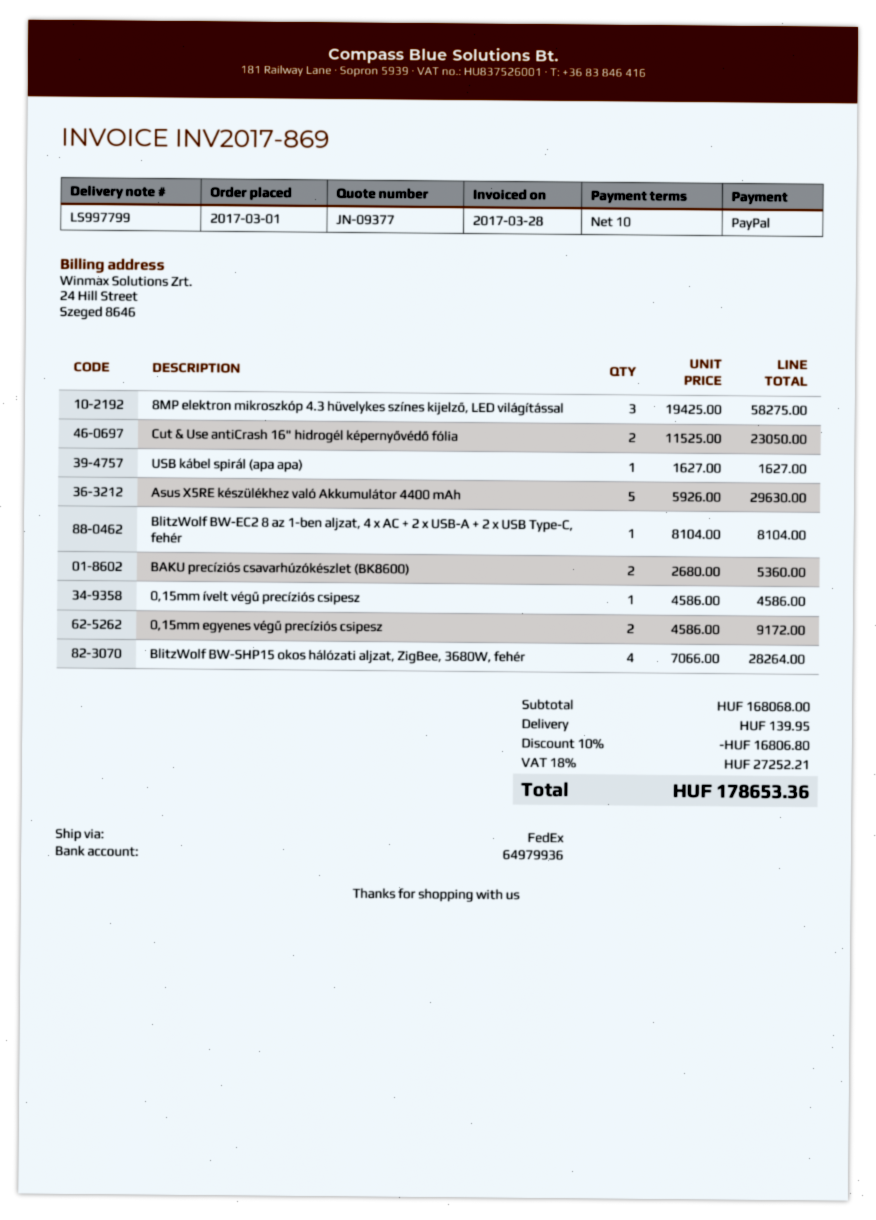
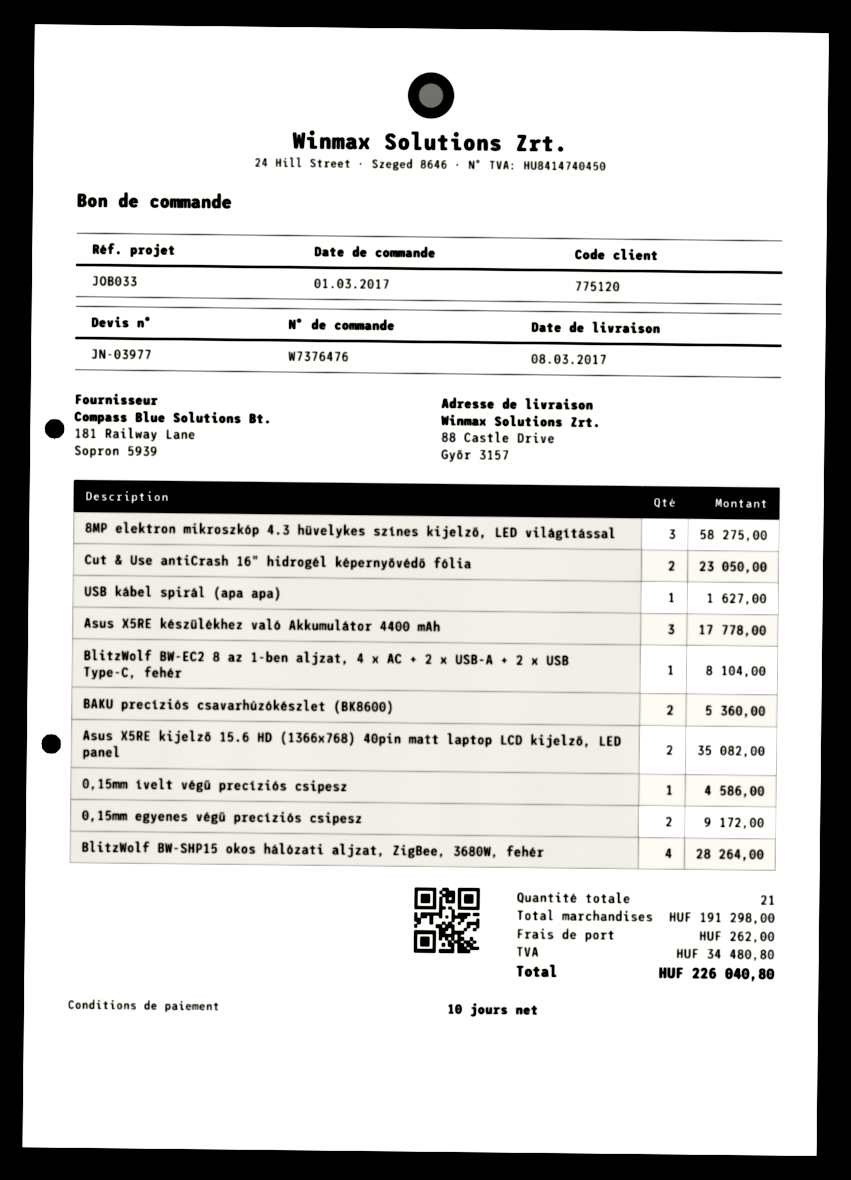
quote number: JN-09377 -> JN-03977
Asus X5RE készülékhez való Akkumulátor 4400 mAh: 5 for 29630.00 -> 3 for 17778.00
Asus X5RE kijelző 15.6 HD (1366x768) 40pin matt laptop LCD kijelző, LED panel: none -> 2 for 35082.00
subtotal: 168068.00 -> 191298.00
discount: 10% = 16806.80 -> none
shipping: 139.95 -> 262.00
tax: 27252.21 -> 34480.80
total: 178653.36 -> 226040.80

